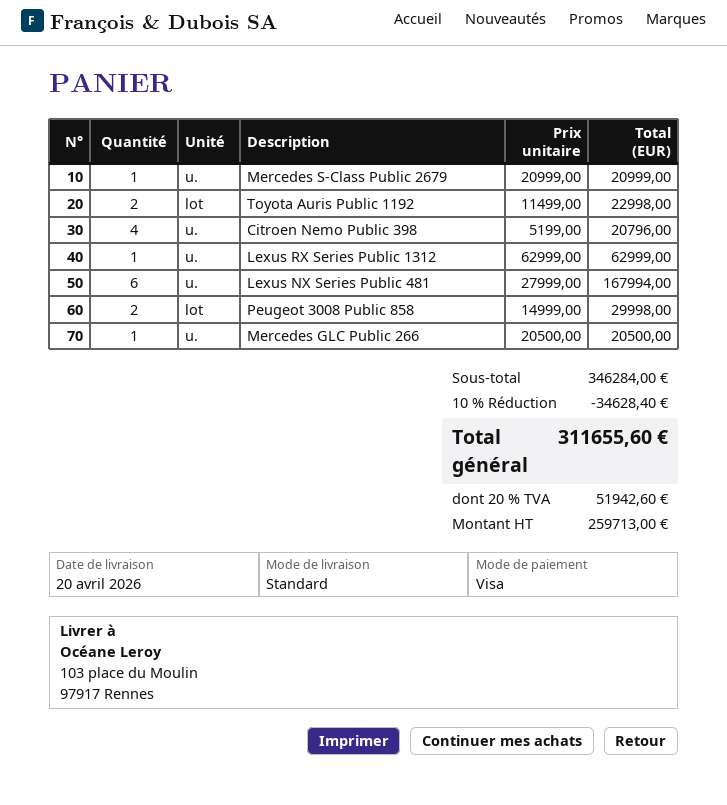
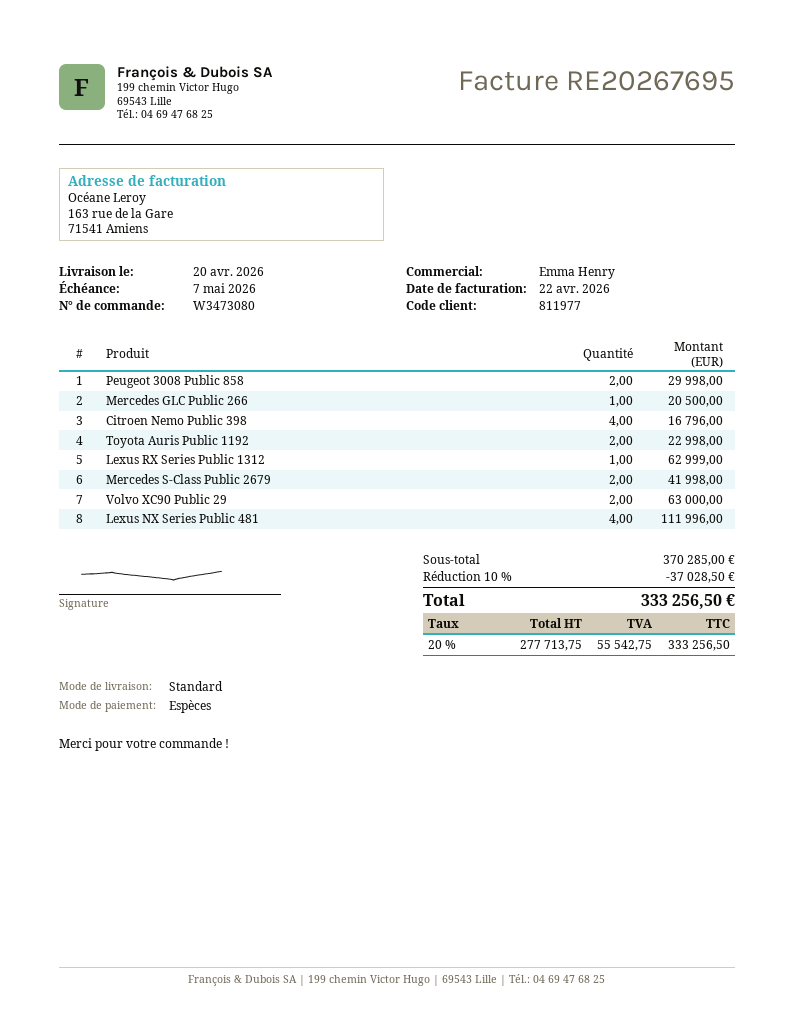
payment method: Visa -> cash
Mercedes S-Class Public 2679: 1 for 20999.00 -> 2 for 41998.00
Citroen Nemo Public 398: 4 for 20796.00 -> 4 for 16796.00
Lexus NX Series Public 481: 6 for 167994.00 -> 4 for 111996.00
Volvo XC90 Public 29: none -> 2 for 63000.00
subtotal: 346284.00 -> 370285.00
discount: 10% = 34628.40 -> 10% = 37028.50
net: 259713.00 -> 277713.75
tax: 20% = 51942.60 -> 20% = 55542.75
total: 311655.60 -> 333256.50

